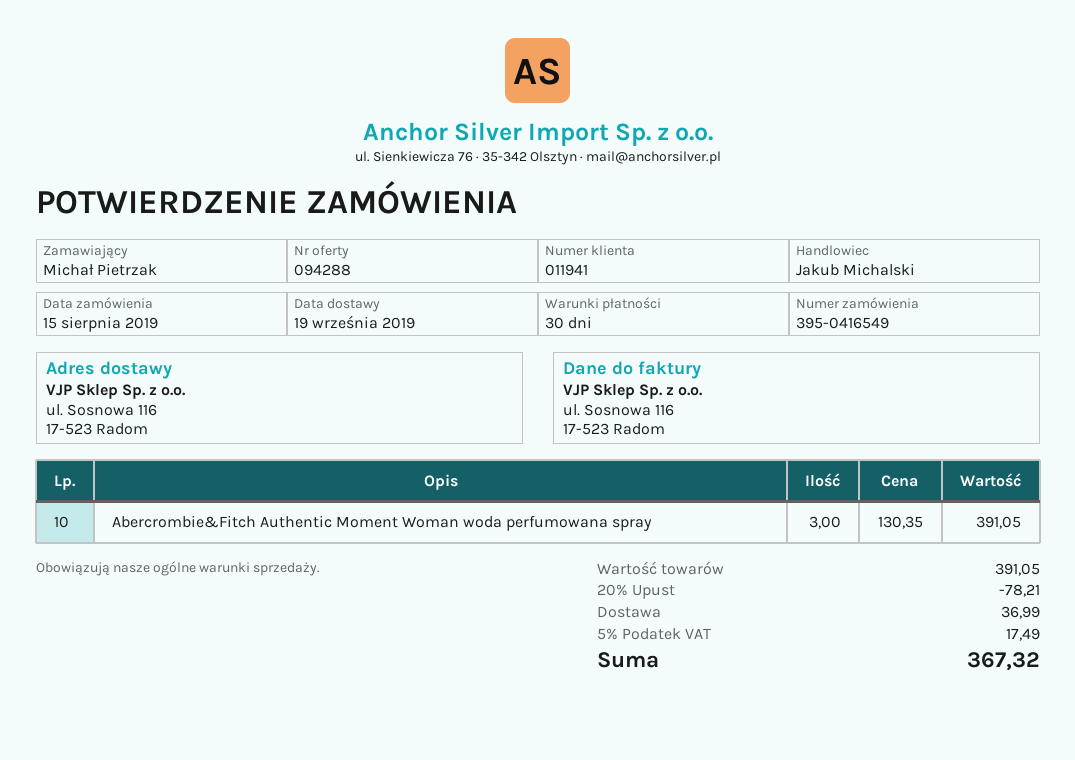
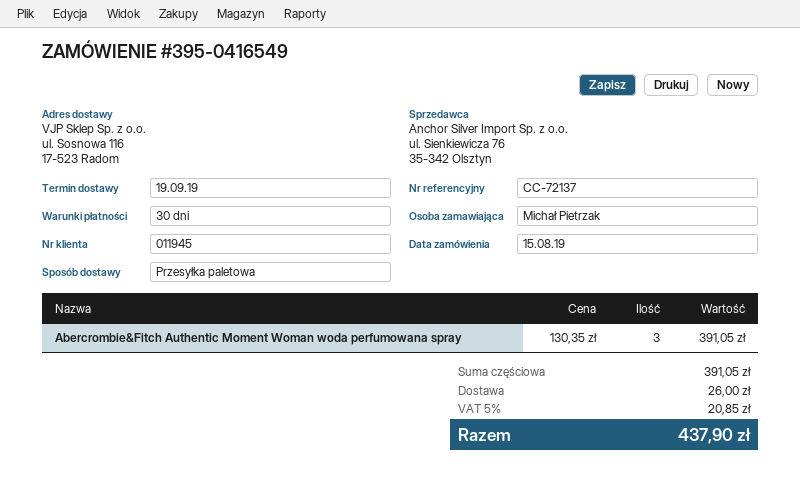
customer number: 011941 -> 011945
discount: 20% = 78.21 -> none
shipping: 36.99 -> 26.00
tax: 5% = 17.49 -> 5% = 20.85
total: 367.32 -> 437.90

